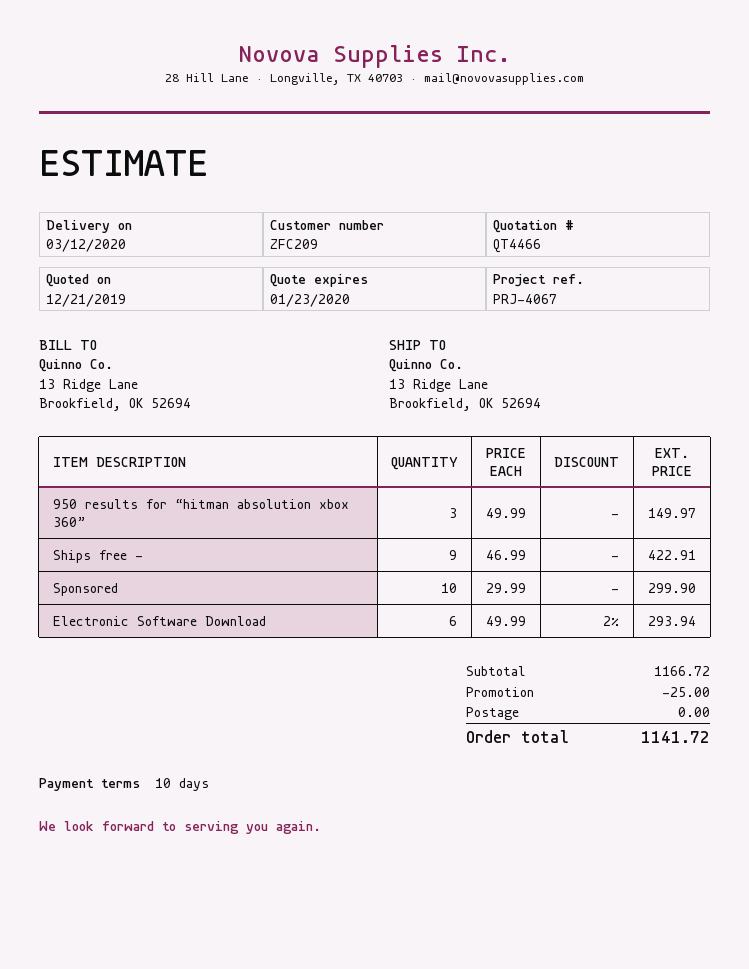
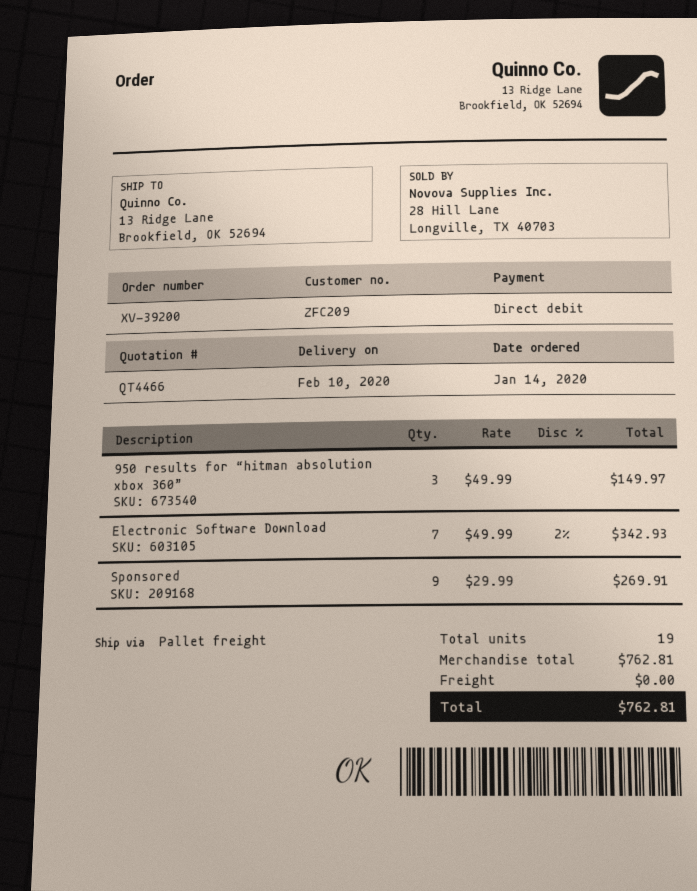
delivery date: 2020-03-12 -> 2020-02-10
Ships free -: 9 x 46.99 = 422.91 -> none
Sponsored: 10 x 29.99 = 299.90 -> 9 x 29.99 = 269.91
Electronic Software Download: 6 x 49.99 - 2% = 293.94 -> 7 x 49.99 - 2% = 342.93
subtotal: 1166.72 -> 762.81
discount: 25.00 -> none
total: 1141.72 -> 762.81

